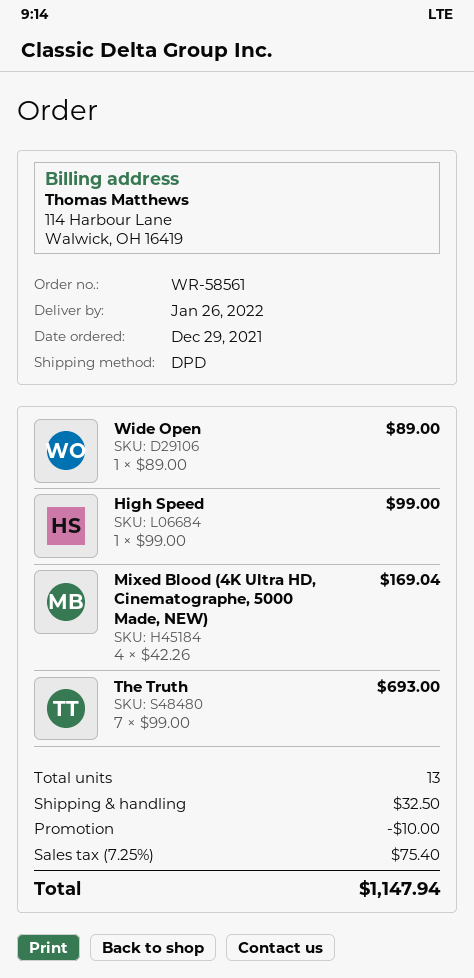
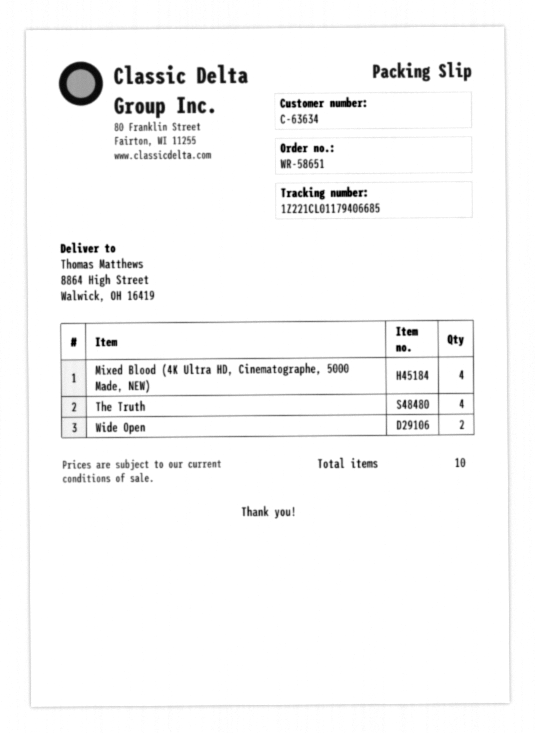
order number: WR-58561 -> WR-58651
Wide Open: 1 -> 2
High Speed: 1 -> none
The Truth: 7 -> 4
total quantity: 13 -> 10

